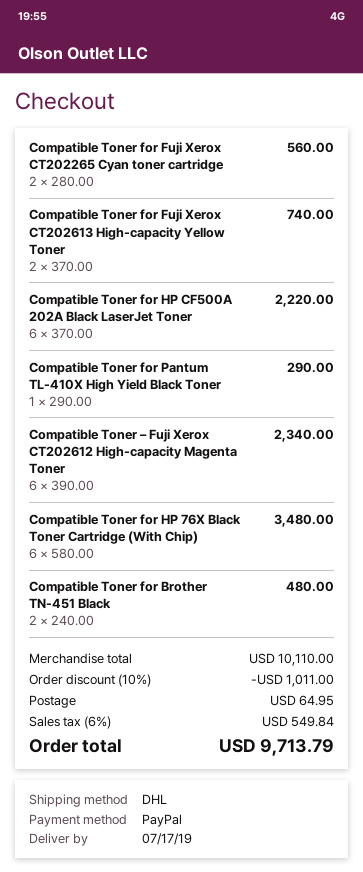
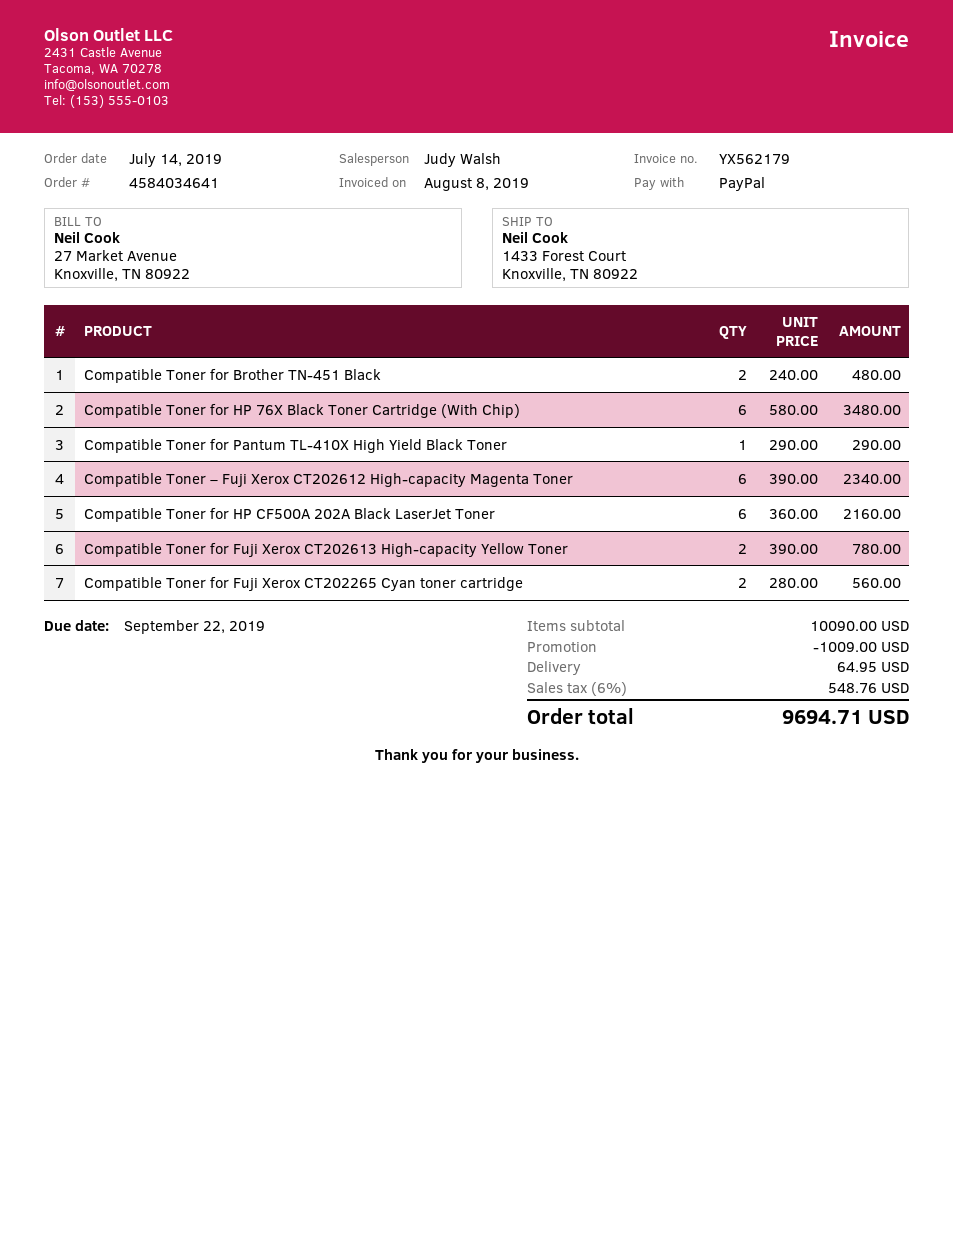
Compatible Toner for Fuji Xerox CT202613 High-capacity Yellow Toner: 2 x 370.00 = 740.00 -> 2 x 390.00 = 780.00
Compatible Toner for HP CF500A 202A Black LaserJet Toner: 6 x 370.00 = 2220.00 -> 6 x 360.00 = 2160.00
subtotal: 10110.00 -> 10090.00
discount: 1011.00 -> 1009.00
tax: 6% = 549.84 -> 6% = 548.76
total: 9713.79 -> 9694.71

